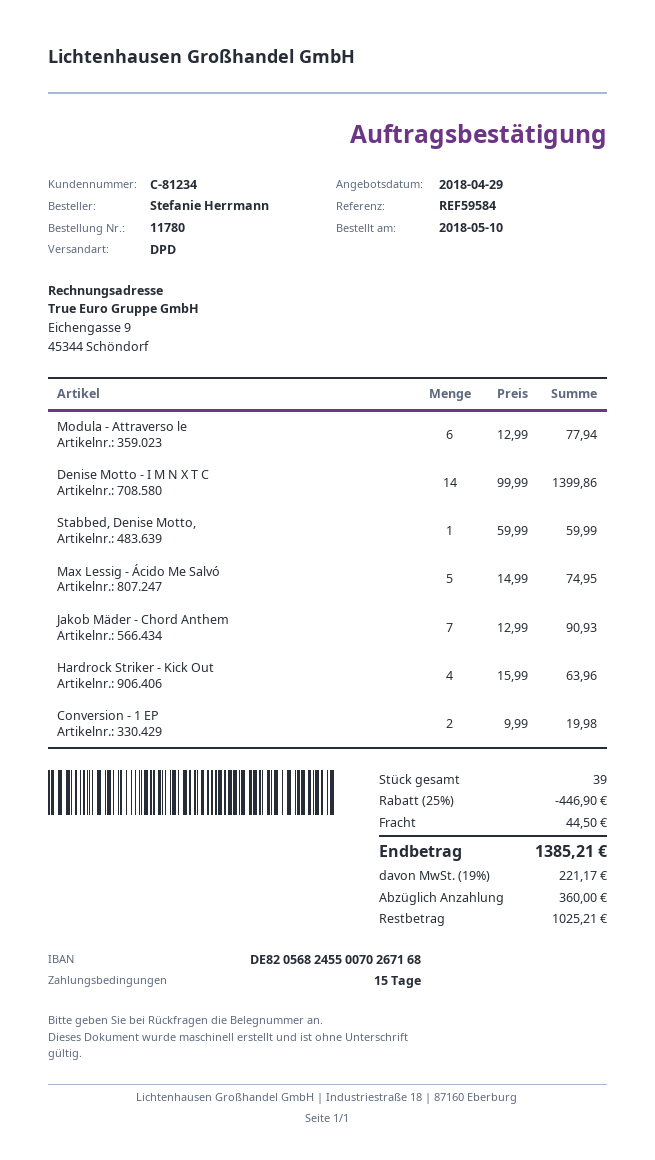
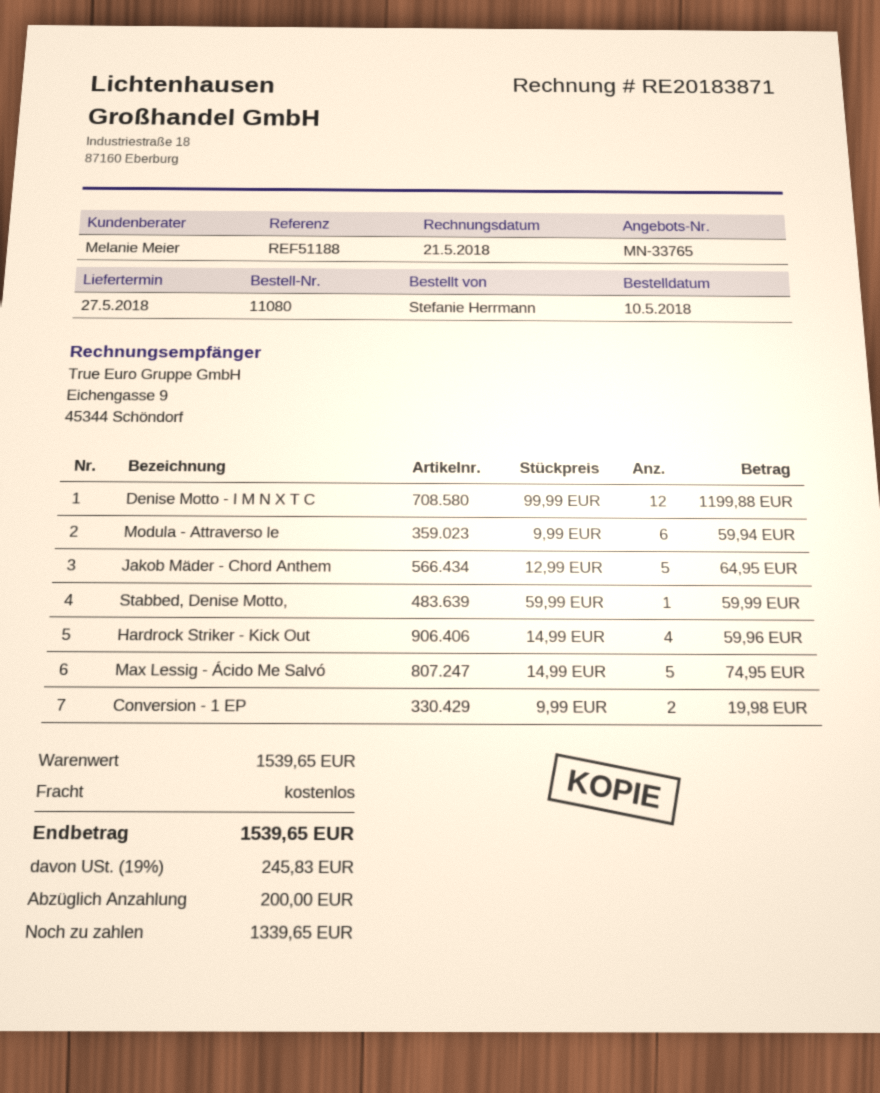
order number: 11780 -> 11080
reference: REF59584 -> REF51188
Modula - Attraverso le: 6 x 12.99 = 77.94 -> 6 x 9.99 = 59.94
Denise Motto - I M N X T C: 14 x 99.99 = 1399.86 -> 12 x 99.99 = 1199.88
Jakob Mäder - Chord Anthem: 7 x 12.99 = 90.93 -> 5 x 12.99 = 64.95
Hardrock Striker - Kick Out: 4 x 15.99 = 63.96 -> 4 x 14.99 = 59.96
discount: 25% = 446.90 -> none
shipping: 44.50 -> 0.00
tax: 19% = 221.17 -> 19% = 245.83
total: 1385.21 -> 1539.65
deposit: 360.00 -> 200.00
balance: 1025.21 -> 1339.65

